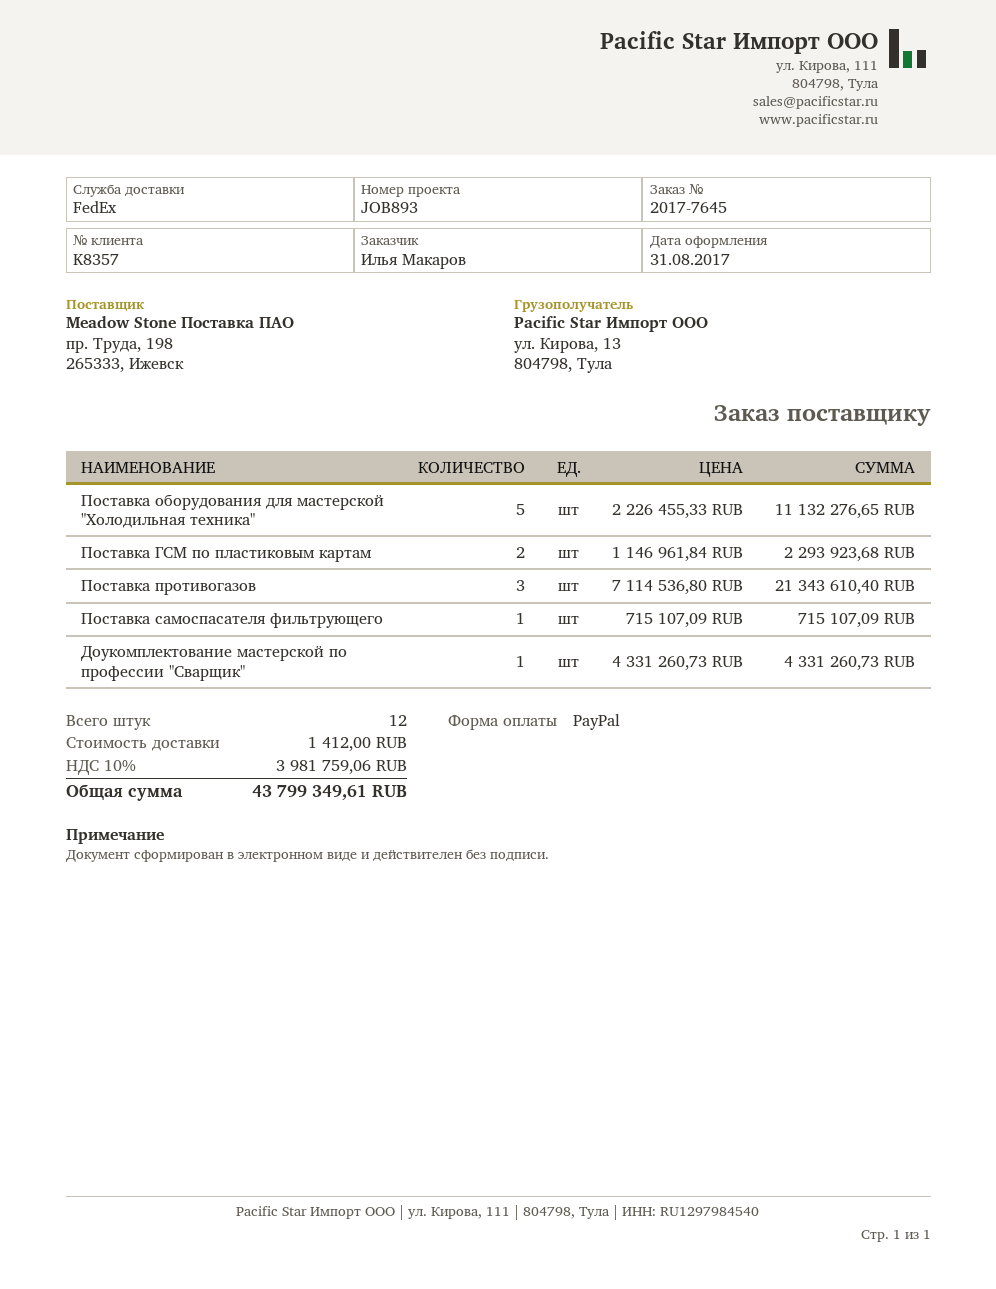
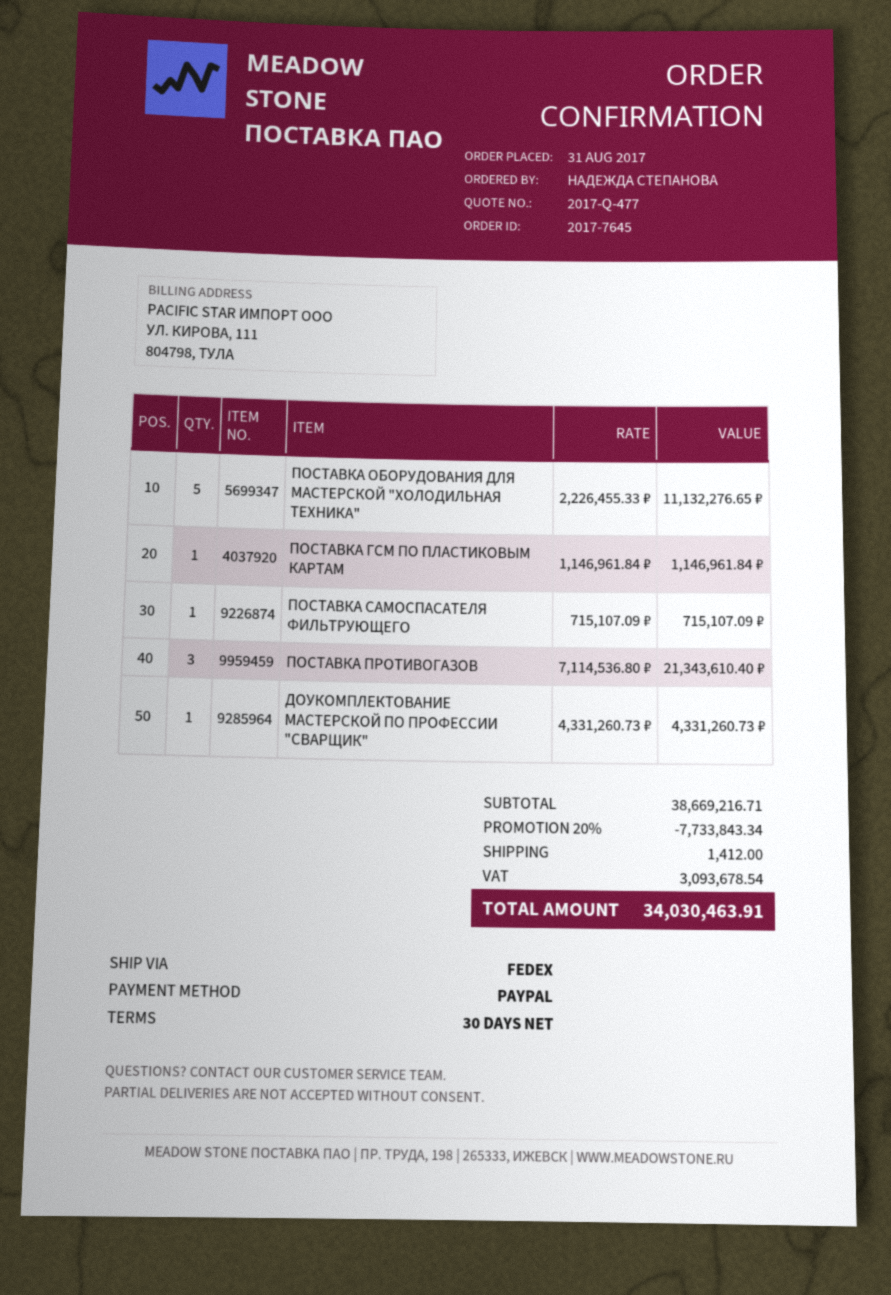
ordered by: Илья Макаров -> НАДЕЖДА СТЕПАНОВА
Поставка ГСМ по пластиковым картам: 2 x 1146961.84 = 2293923.68 -> 1 x 1146961.84 = 1146961.84
discount: none -> 20% = 7733843.34
tax: 3981759.06 -> 3093678.54
total: 43799349.61 -> 34030463.91

